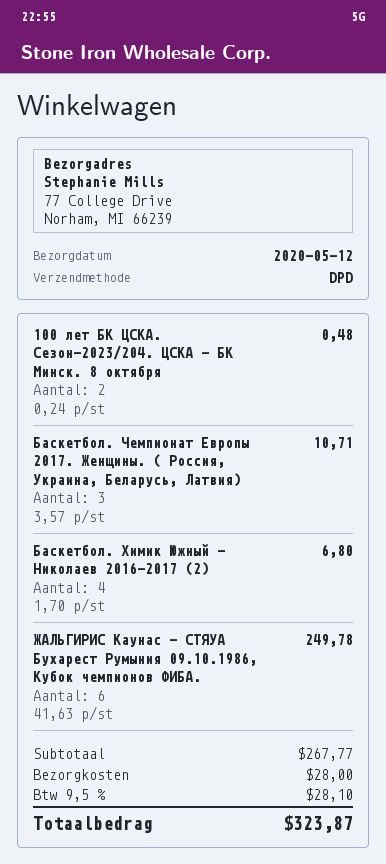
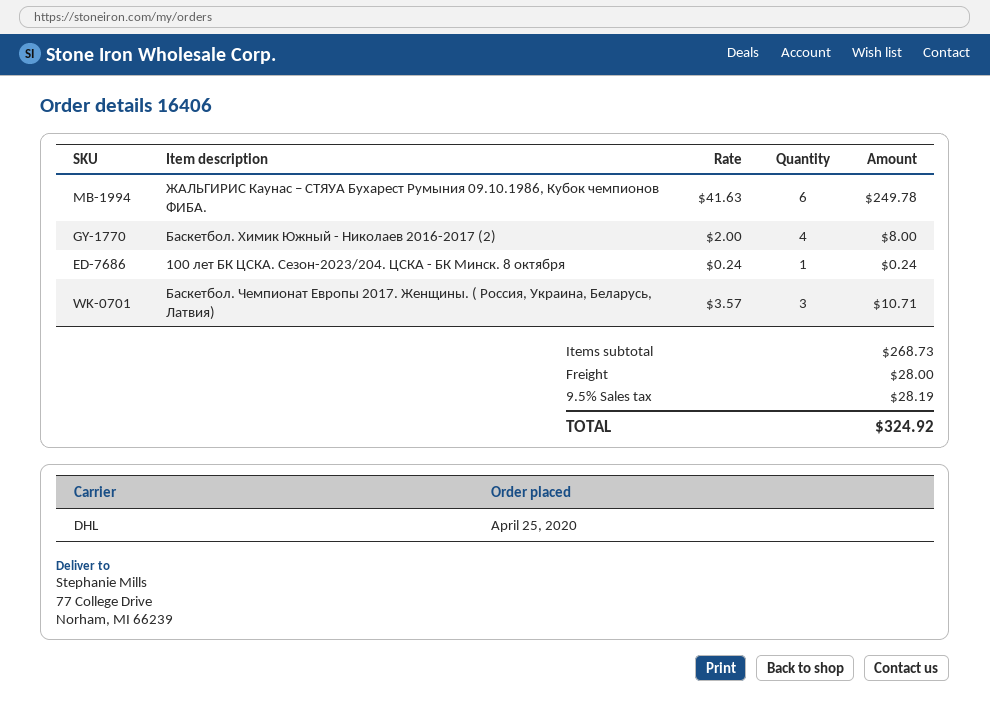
shipping method: DPD -> DHL
100 лет БК ЦСКА. Сезон-2023/204. ЦСКА - БК Минск. 8 октября: 2 x 0.24 = 0.48 -> 1 x 0.24 = 0.24
Баскетбол. Химик Южный - Николаев 2016-2017 (2): 4 x 1.70 = 6.80 -> 4 x 2.00 = 8.00
subtotal: 267.77 -> 268.73
tax: 9.5% = 28.10 -> 9.5% = 28.19
total: 323.87 -> 324.92

